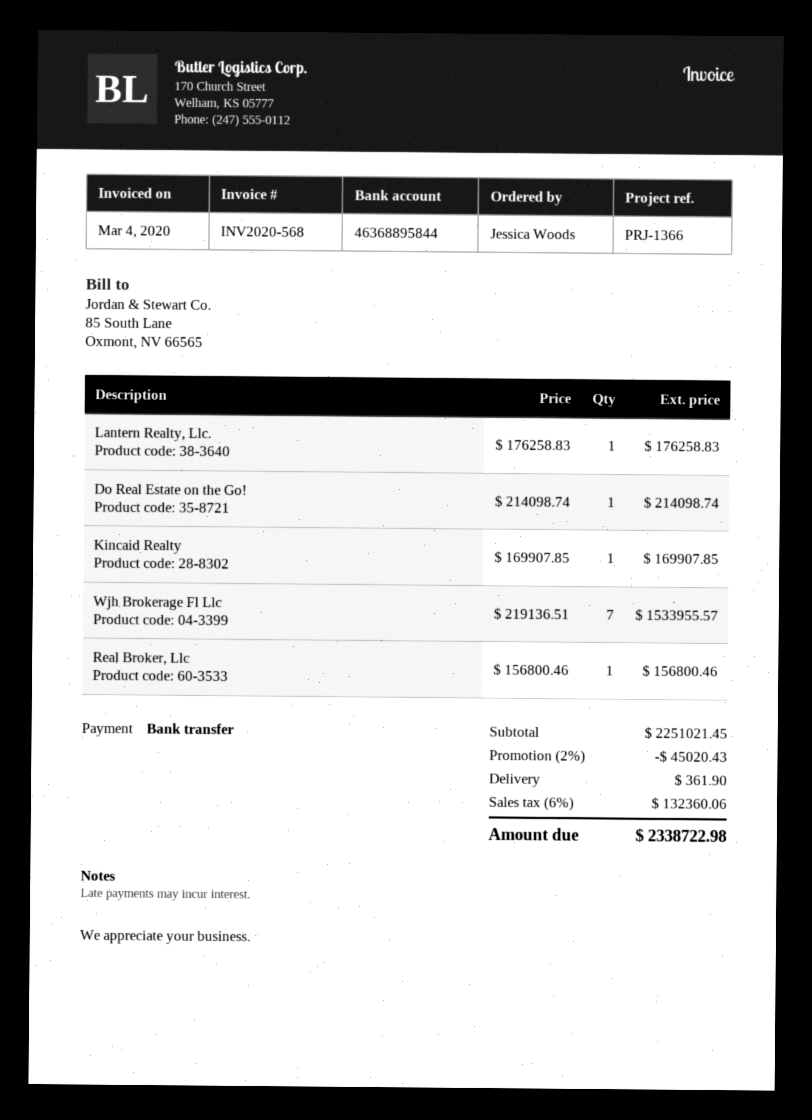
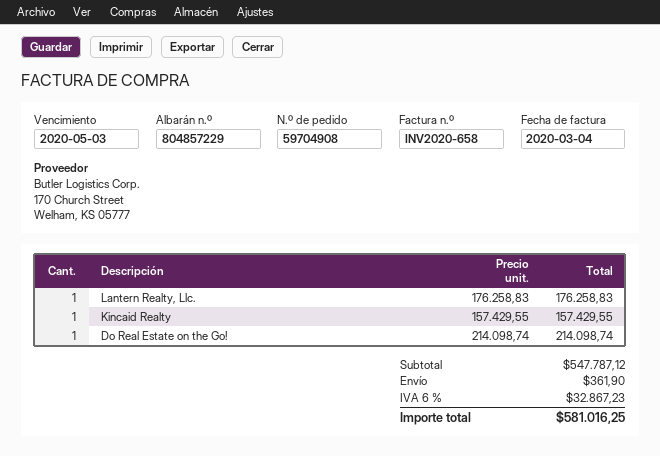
invoice number: INV2020-568 -> INV2020-658
Kincaid Realty: 1 x 169907.85 = 169907.85 -> 1 x 157429.55 = 157429.55
Wjh Brokerage Fl Llc: 7 x 219136.51 = 1533955.57 -> none
Real Broker, Llc: 1 x 156800.46 = 156800.46 -> none
subtotal: 2251021.45 -> 547787.12
discount: 2% = 45020.43 -> none
tax: 6% = 132360.06 -> 6% = 32867.23
total: 2338722.98 -> 581016.25

